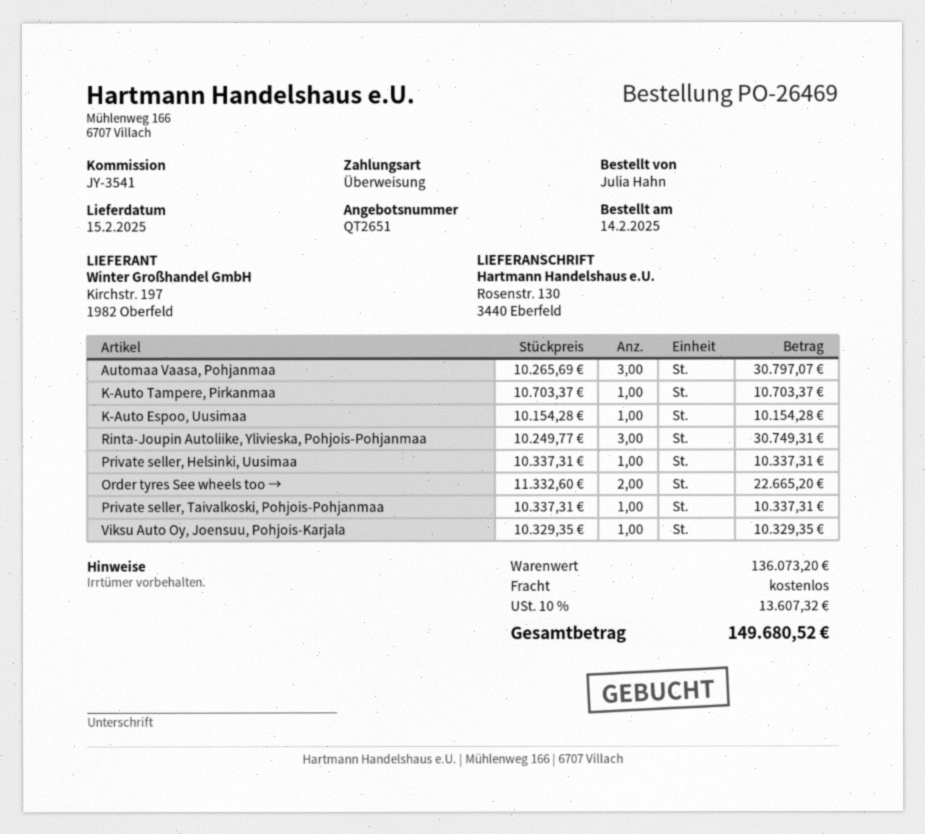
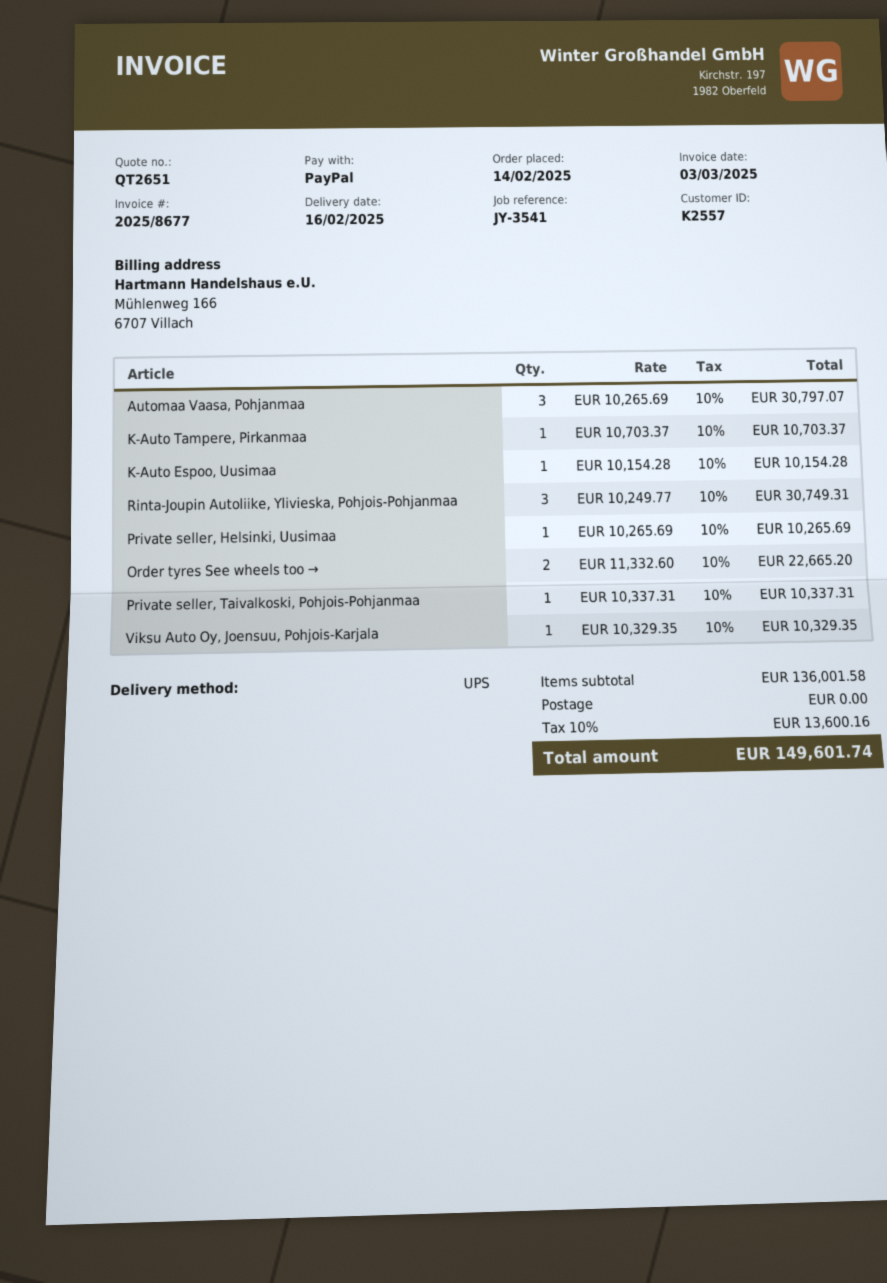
delivery date: 2025-02-15 -> 2025-02-16
payment method: bank transfer -> PayPal
Private seller, Helsinki, Uusimaa: 1 x 10337.31 = 10337.31 -> 1 x 10265.69 = 10265.69
subtotal: 136073.20 -> 136001.58
tax: 10% = 13607.32 -> 10% = 13600.16
total: 149680.52 -> 149601.74

